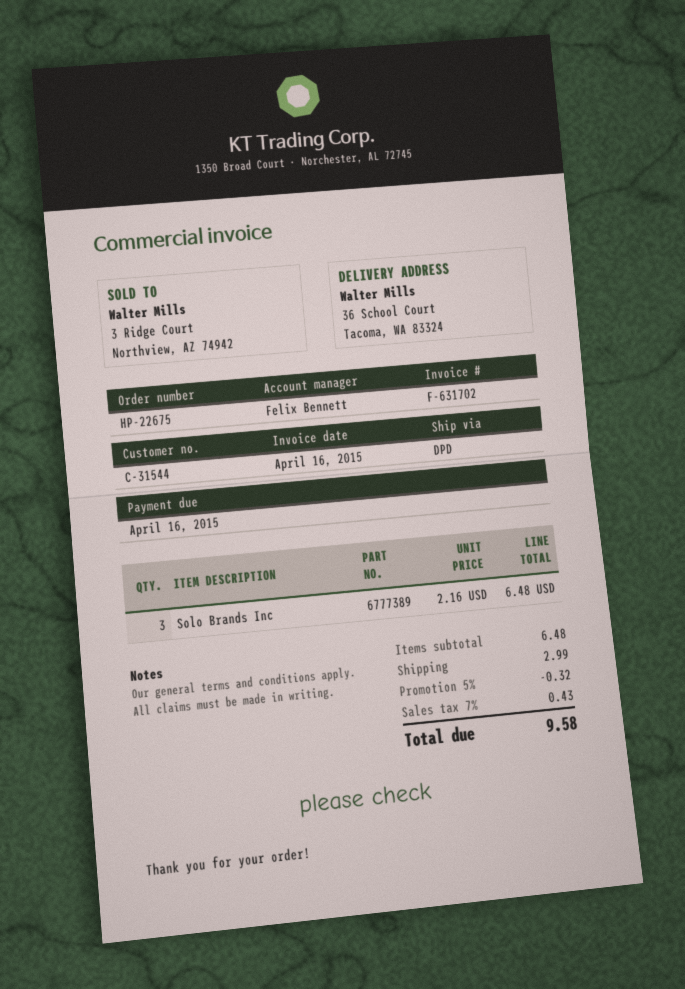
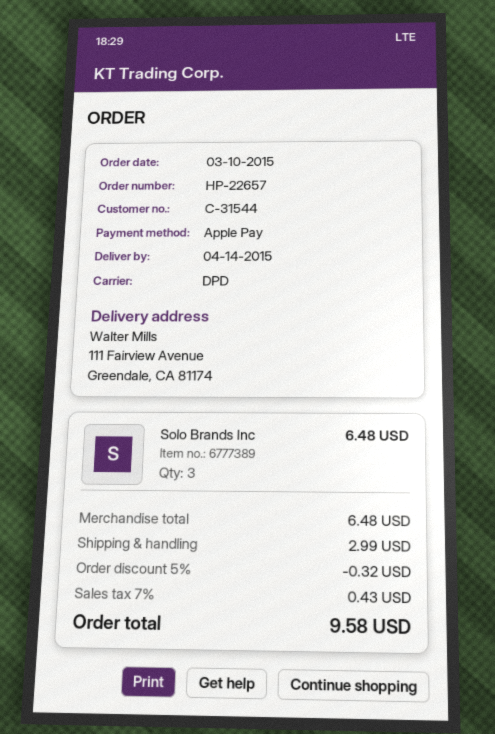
order number: HP-22675 -> HP-22657
ship to: 36 School Court, Tacoma, WA 83324 -> 111 Fairview Avenue, Greendale, CA 81174

